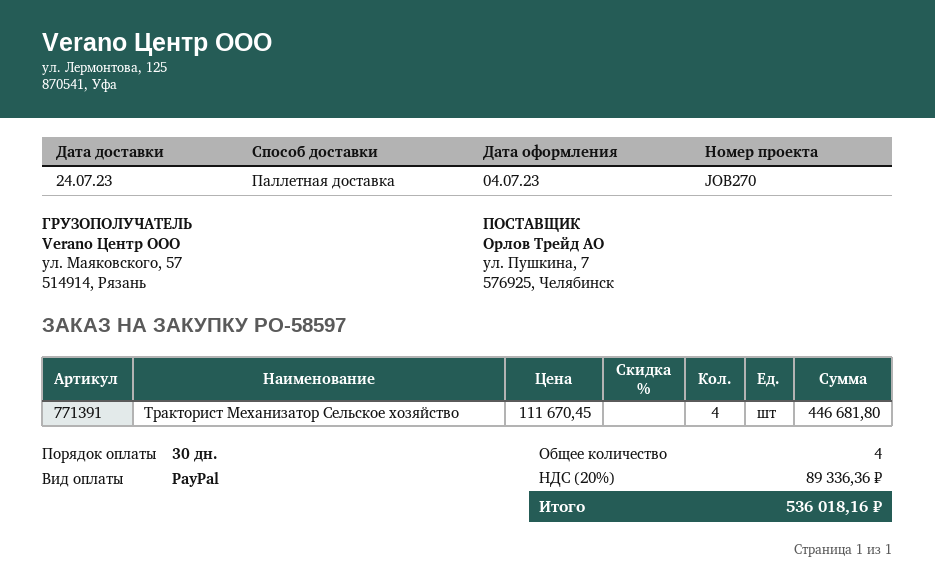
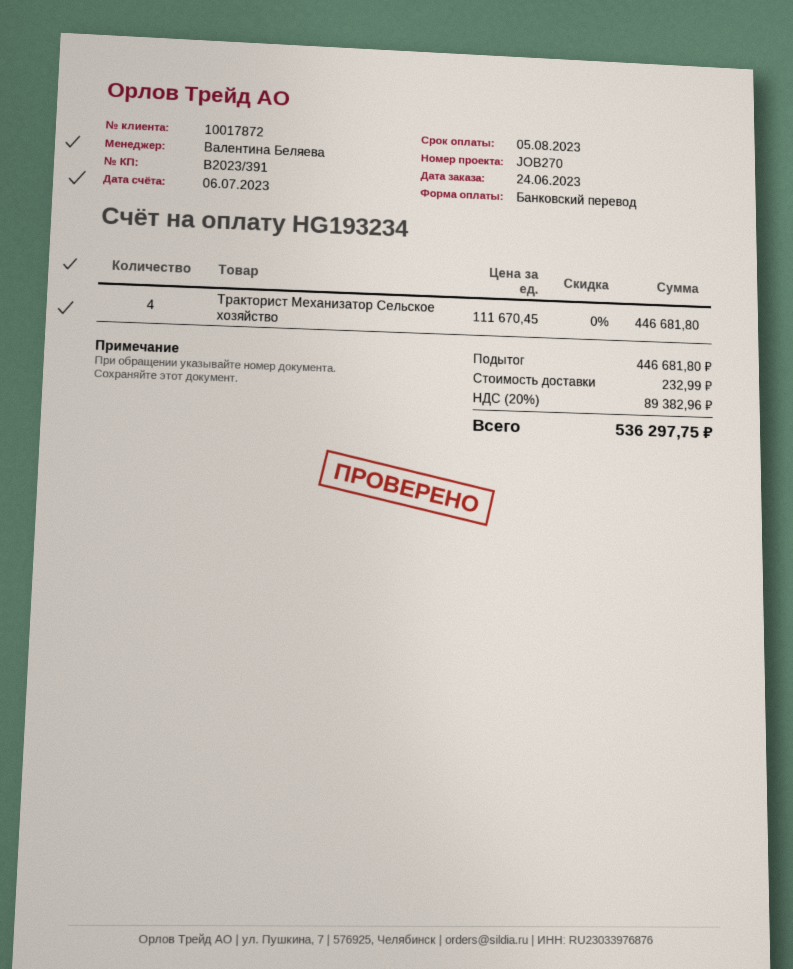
order date: 2023-07-04 -> 2023-06-24
payment method: PayPal -> bank transfer
shipping: none -> 232.99
tax: 20% = 89336.36 -> 20% = 89382.96
total: 536018.16 -> 536297.75

